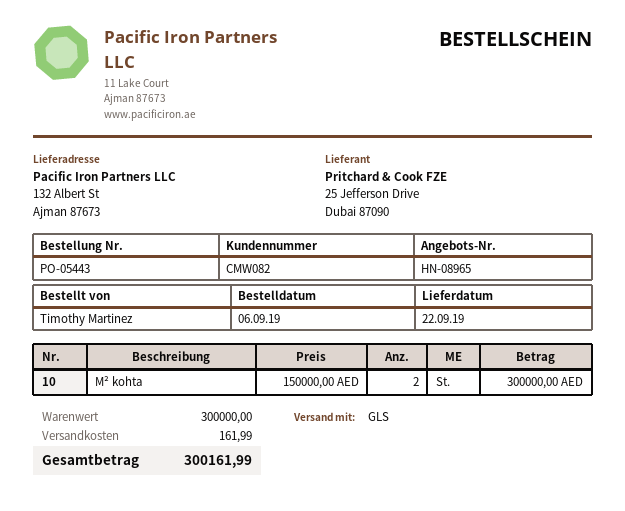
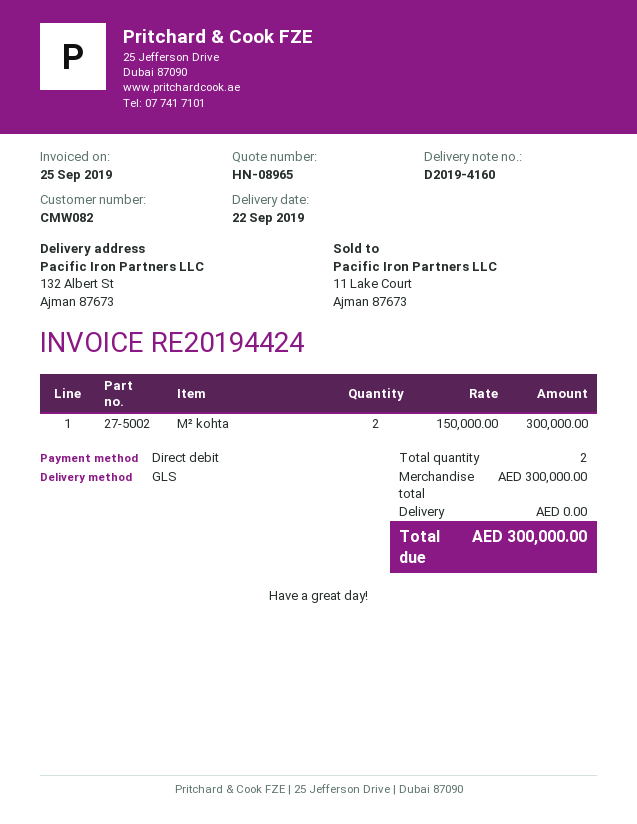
shipping: 161.99 -> 0.00
total: 300161.99 -> 300000.00

